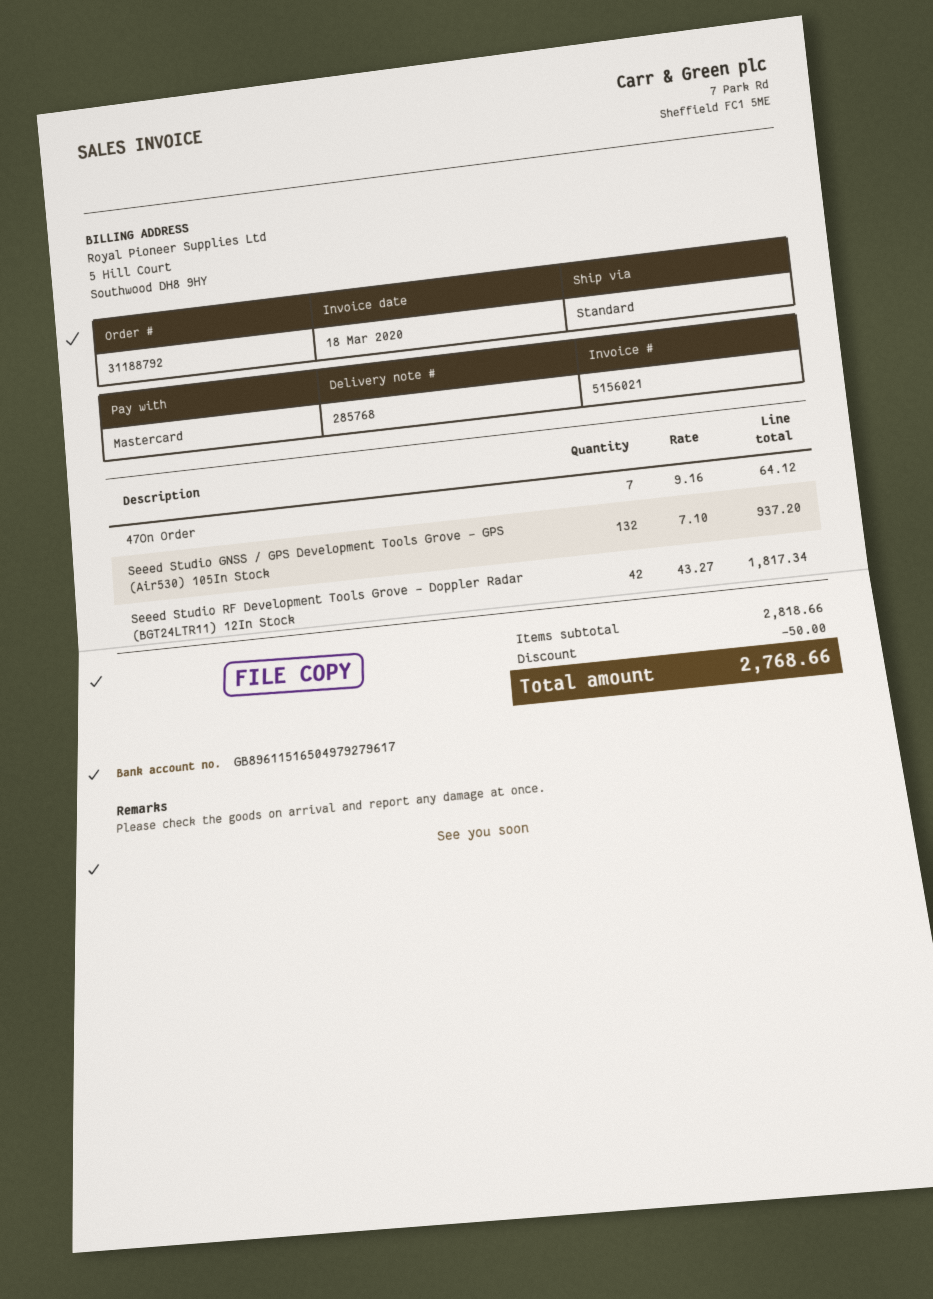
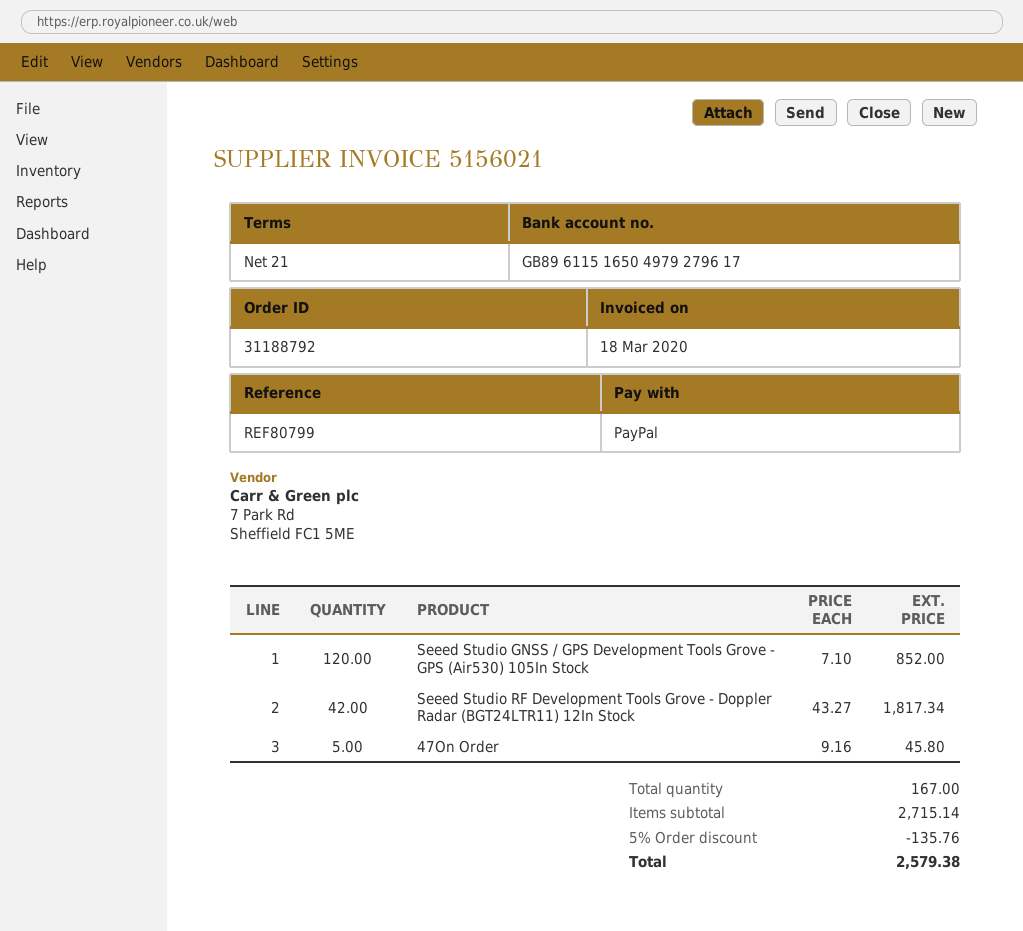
payment method: Mastercard -> PayPal
47On Order: 7 x 9.16 = 64.12 -> 5 x 9.16 = 45.80
Seeed Studio GNSS / GPS Development Tools Grove - GPS (Air530) 105In Stock: 132 x 7.10 = 937.20 -> 120 x 7.10 = 852.00
subtotal: 2818.66 -> 2715.14
discount: 50.00 -> 135.76
total: 2768.66 -> 2579.38

